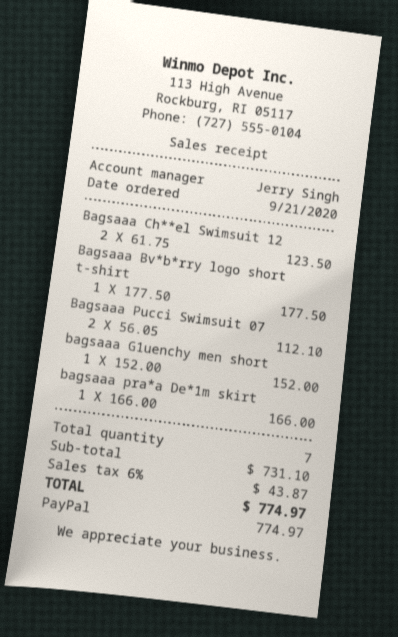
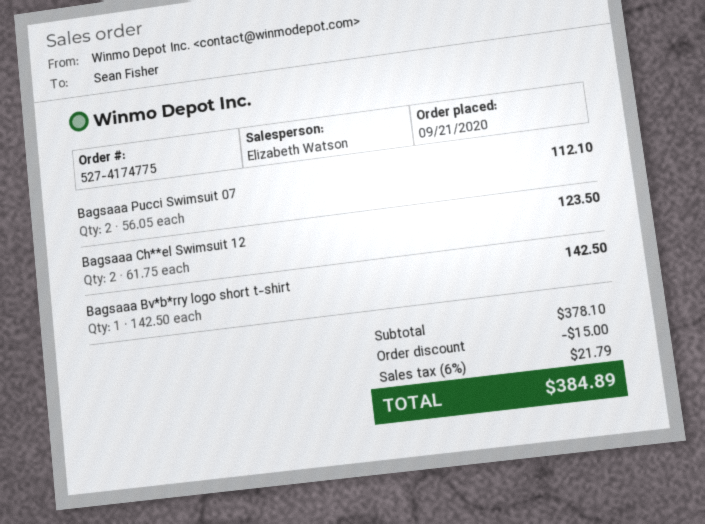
sales rep: Jerry Singh -> Elizabeth Watson
Bagsaaa Bv*b*rry logo short t-shirt: 1 x 177.50 = 177.50 -> 1 x 142.50 = 142.50
bagsaaa G1uenchy men short: 1 x 152.00 = 152.00 -> none
bagsaaa pra*a De*1m skirt: 1 x 166.00 = 166.00 -> none
subtotal: 731.10 -> 378.10
discount: none -> 15.00
tax: 6% = 43.87 -> 6% = 21.79
total: 774.97 -> 384.89

